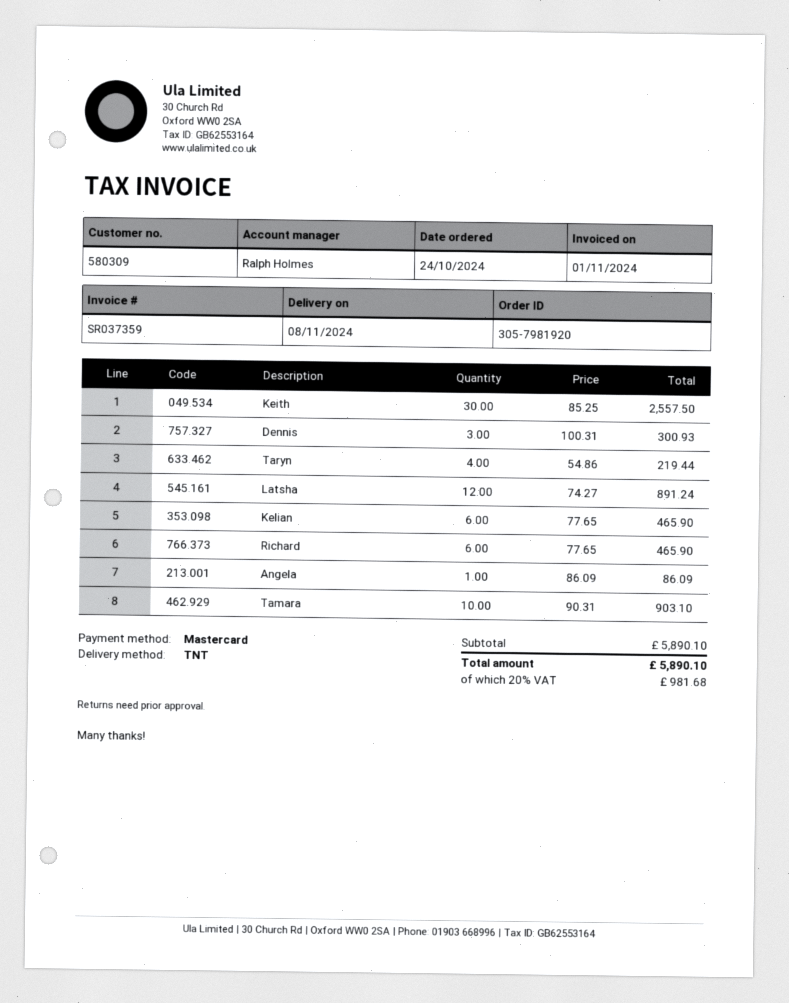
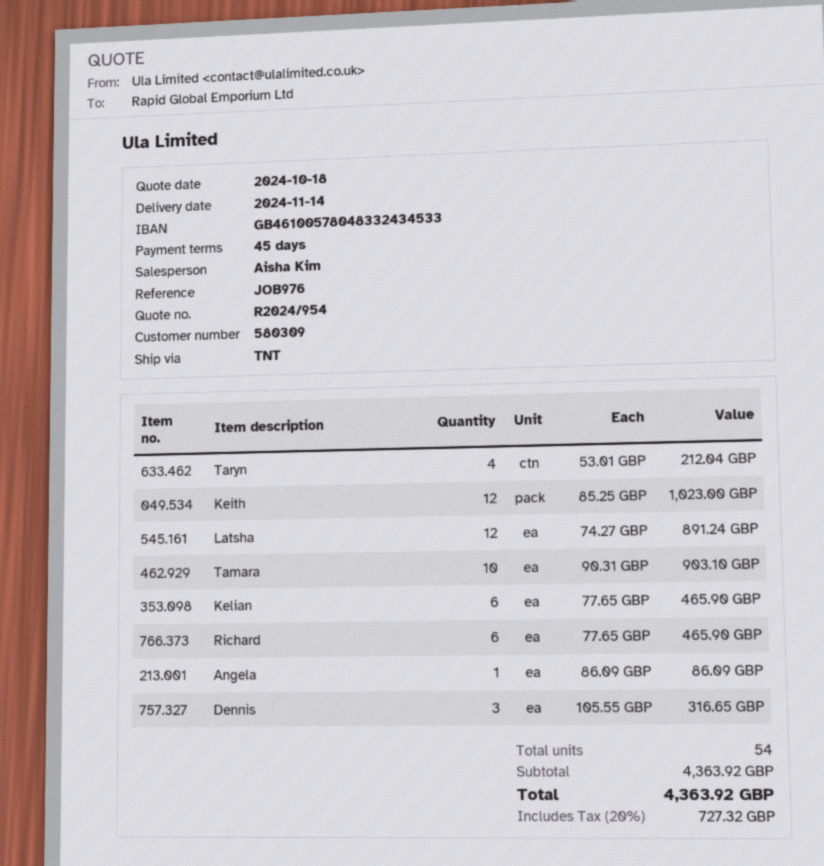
delivery date: 2024-11-08 -> 2024-11-14
sales rep: Ralph Holmes -> Aisha Kim
Keith: 30 x 85.25 = 2557.50 -> 12 x 85.25 = 1023.00
Dennis: 3 x 100.31 = 300.93 -> 3 x 105.55 = 316.65
Taryn: 4 x 54.86 = 219.44 -> 4 x 53.01 = 212.04
subtotal: 5890.10 -> 4363.92
tax: 20% = 981.68 -> 20% = 727.32
total: 5890.10 -> 4363.92

